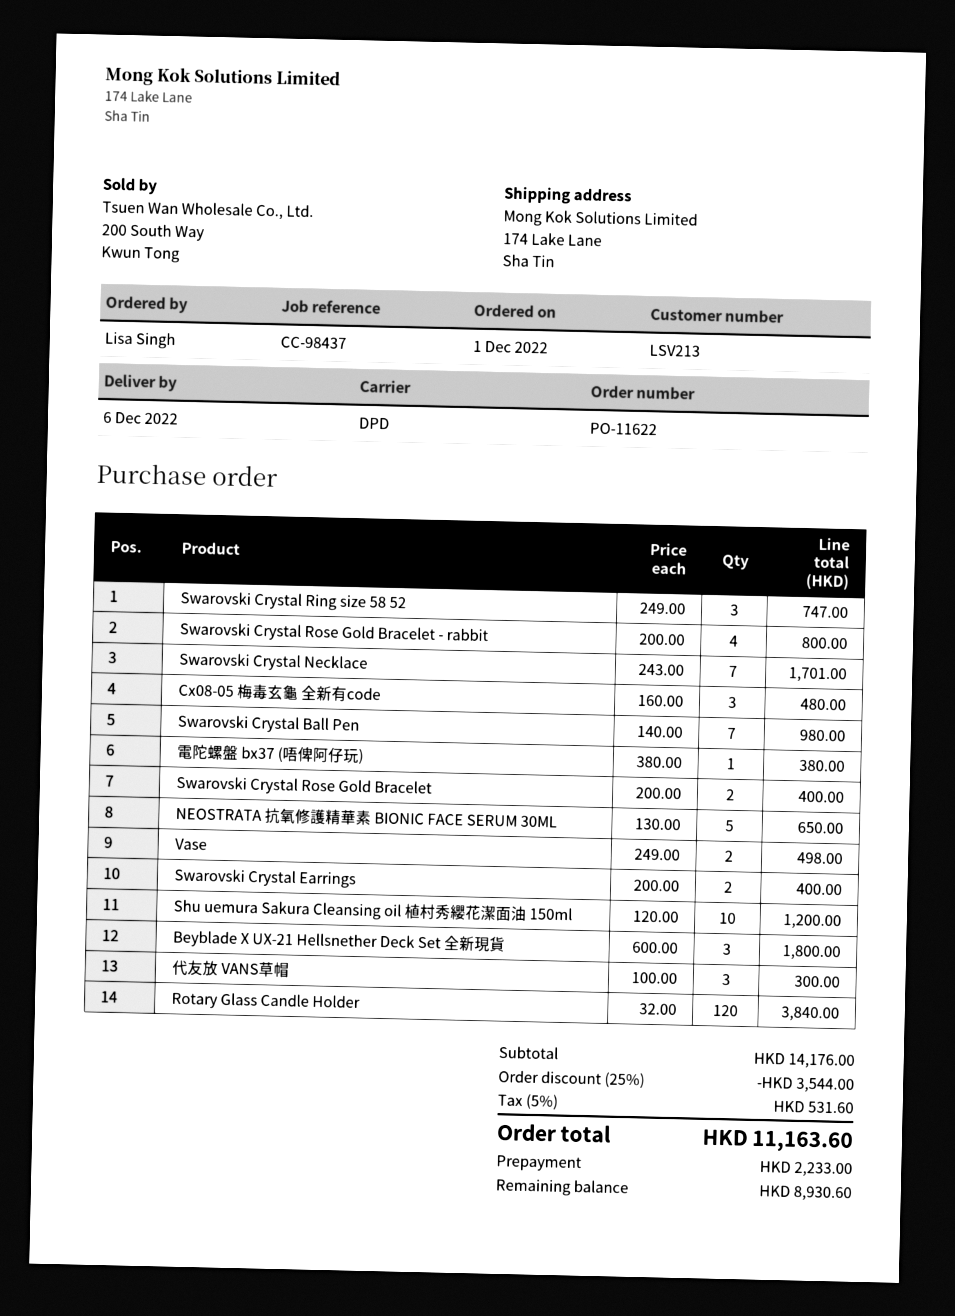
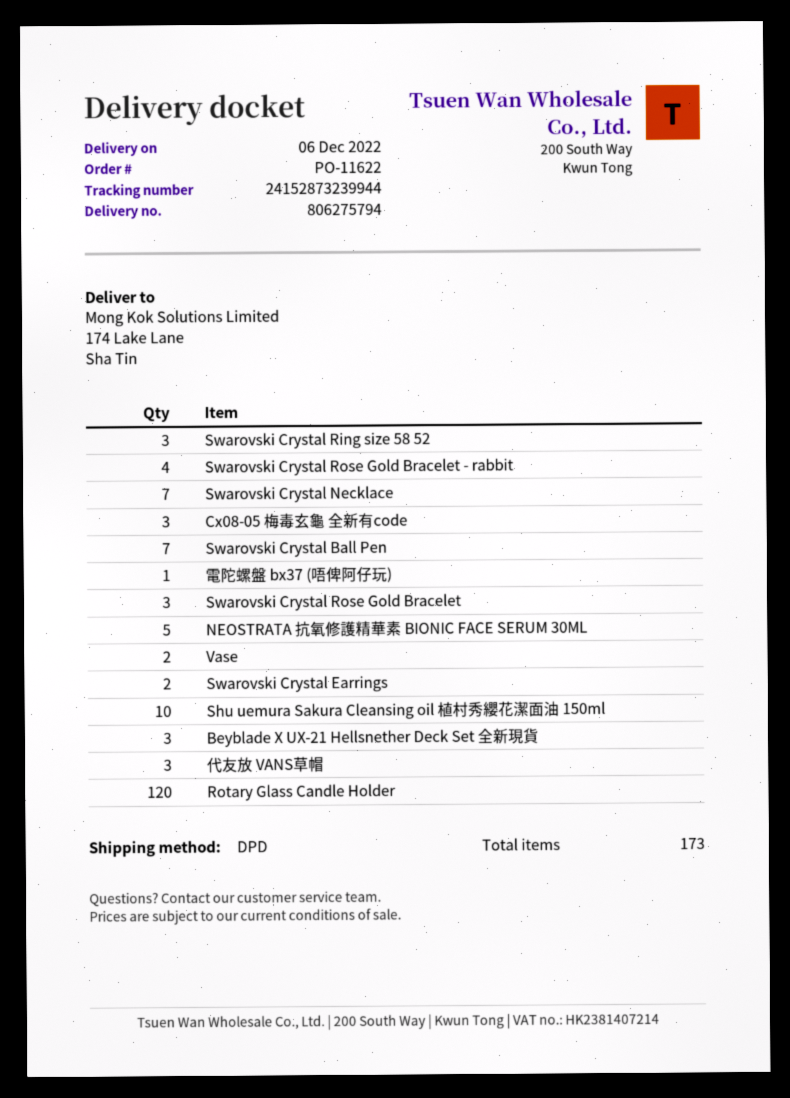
Swarovski Crystal Rose Gold Bracelet: 2 -> 3

